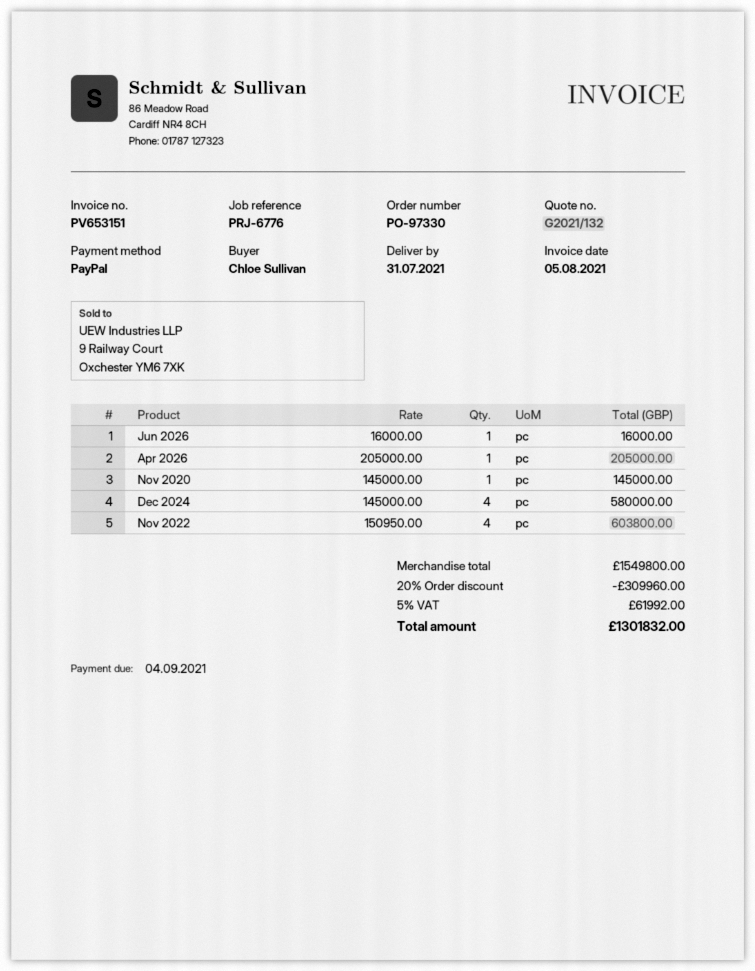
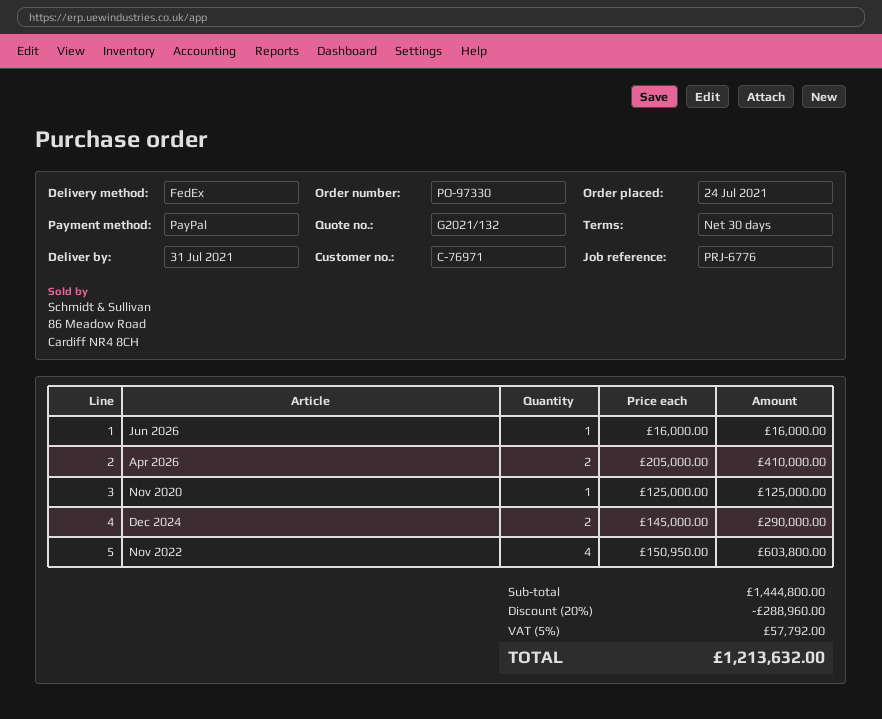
Apr 2026: 1 x 205000.00 = 205000.00 -> 2 x 205000.00 = 410000.00
Nov 2020: 1 x 145000.00 = 145000.00 -> 1 x 125000.00 = 125000.00
Dec 2024: 4 x 145000.00 = 580000.00 -> 2 x 145000.00 = 290000.00
subtotal: 1549800.00 -> 1444800.00
discount: 20% = 309960.00 -> 20% = 288960.00
tax: 5% = 61992.00 -> 5% = 57792.00
total: 1301832.00 -> 1213632.00

